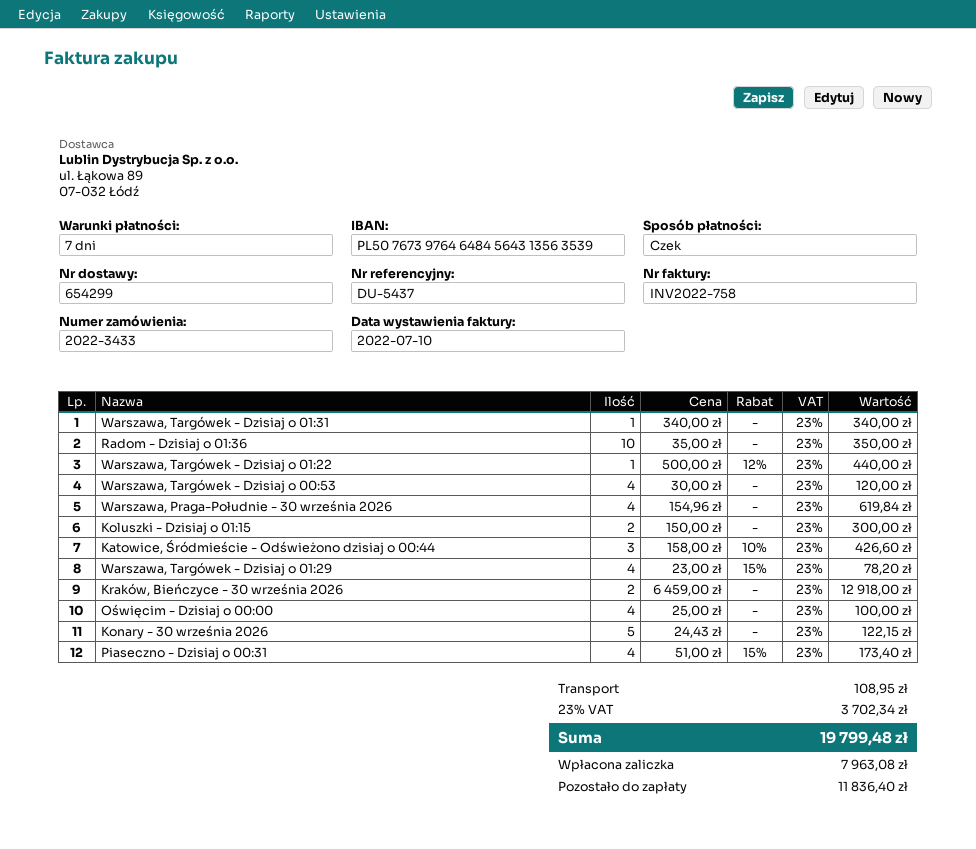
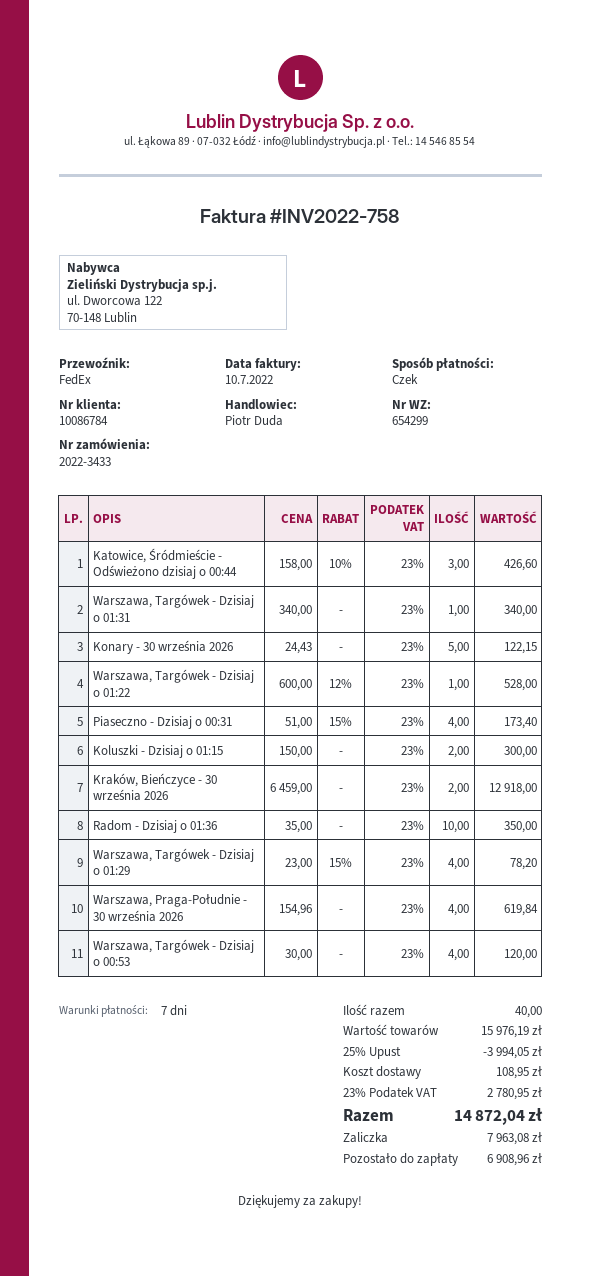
Warszawa, Targówek - Dzisiaj o 01:22: 1 x 500.00 - 12% = 440.00 -> 1 x 600.00 - 12% = 528.00
Oświęcim - Dzisiaj o 00:00: 4 x 25.00 = 100.00 -> none
discount: none -> 25% = 3994.05
tax: 23% = 3702.34 -> 23% = 2780.95
total: 19799.48 -> 14872.04
balance: 11836.40 -> 6908.96

